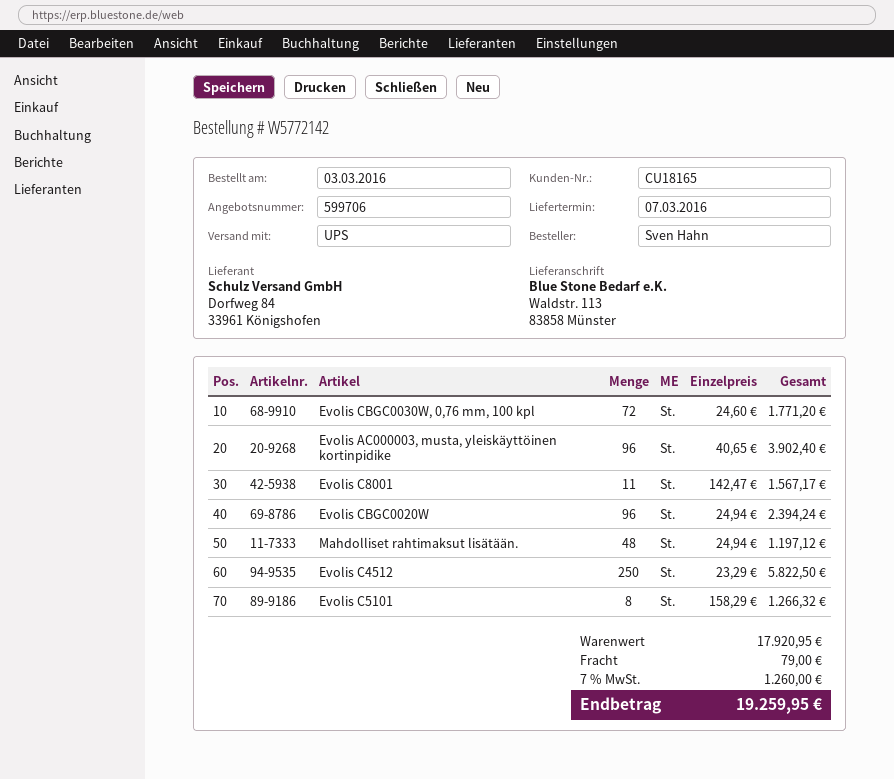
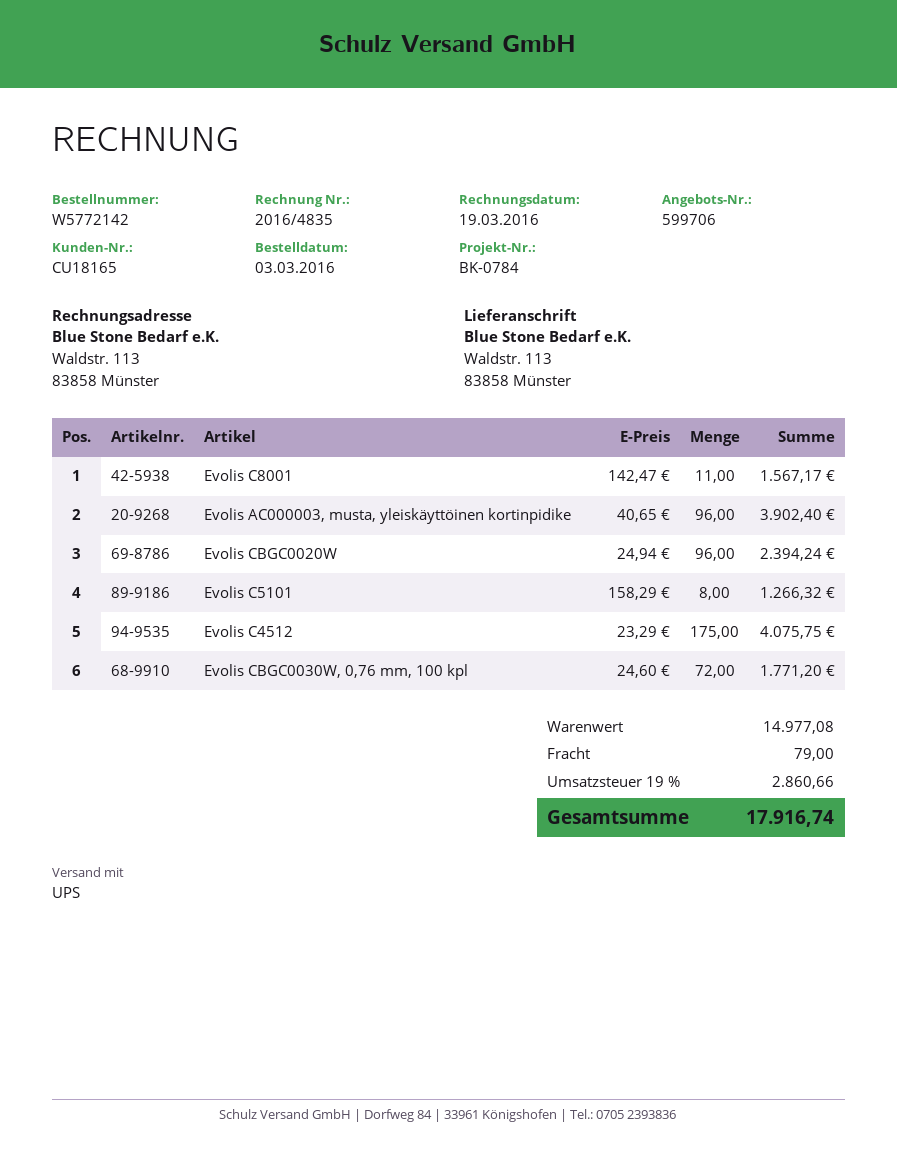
Mahdolliset rahtimaksut lisätään.: 48 x 24.94 = 1197.12 -> none
Evolis C4512: 250 x 23.29 = 5822.50 -> 175 x 23.29 = 4075.75
subtotal: 17920.95 -> 14977.08
tax: 7% = 1260.00 -> 19% = 2860.66
total: 19259.95 -> 17916.74

